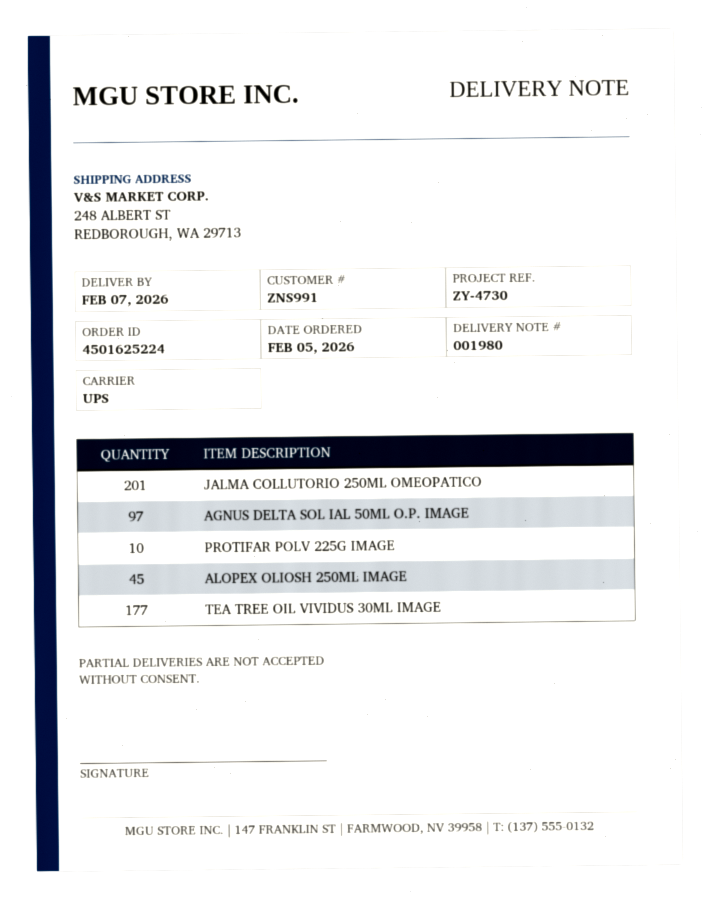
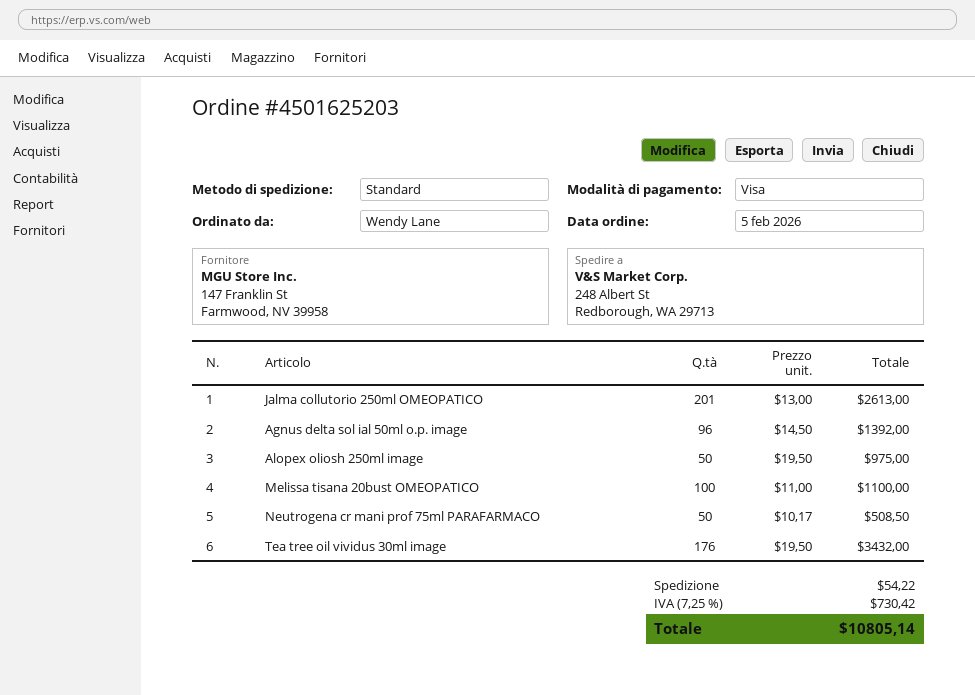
order number: 4501625224 -> 4501625203
shipping method: UPS -> standard
AGNUS DELTA SOL IAL 50ML O.P. IMAGE: 97 -> 96
PROTIFAR POLV 225G IMAGE: 10 -> none
ALOPEX OLIOSH 250ML IMAGE: 45 -> 50
TEA TREE OIL VIVIDUS 30ML IMAGE: 177 -> 176
Melissa tisana 20bust OMEOPATICO: none -> 100
Neutrogena cr mani prof 75ml PARAFARMACO: none -> 50

